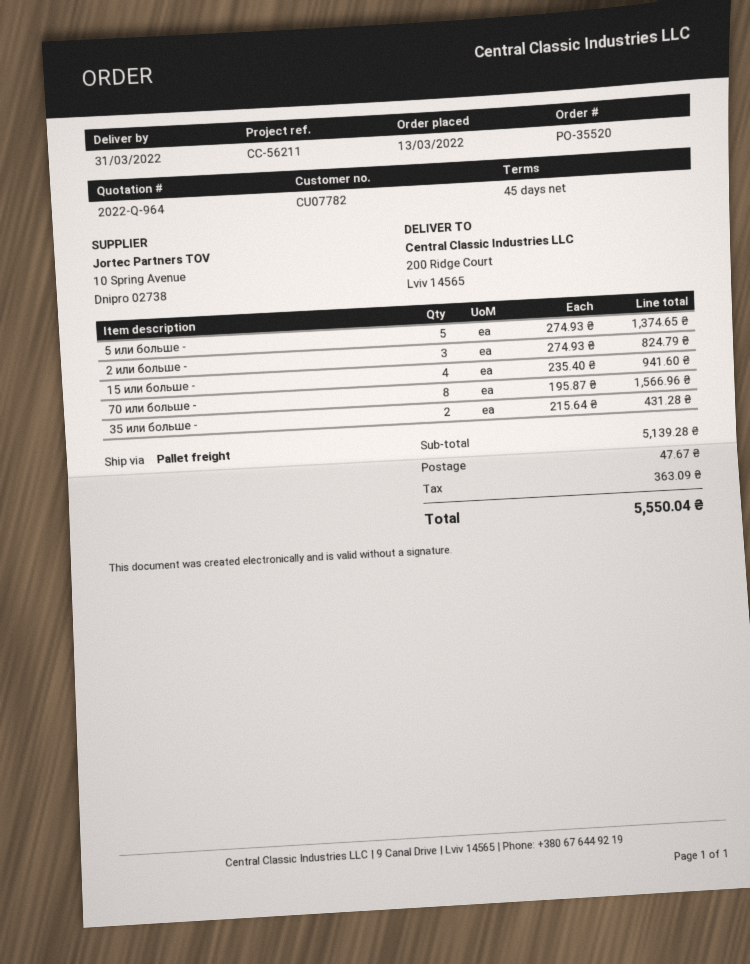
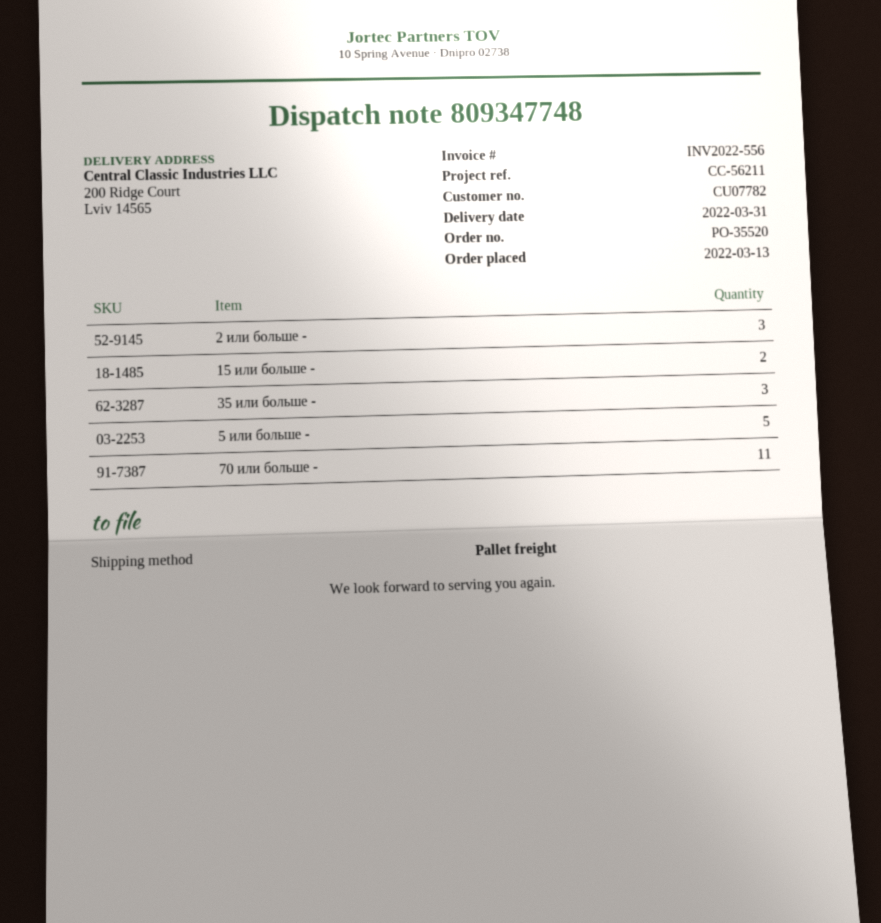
15 или больше -: 4 -> 2
70 или больше -: 8 -> 11
35 или больше -: 2 -> 3

